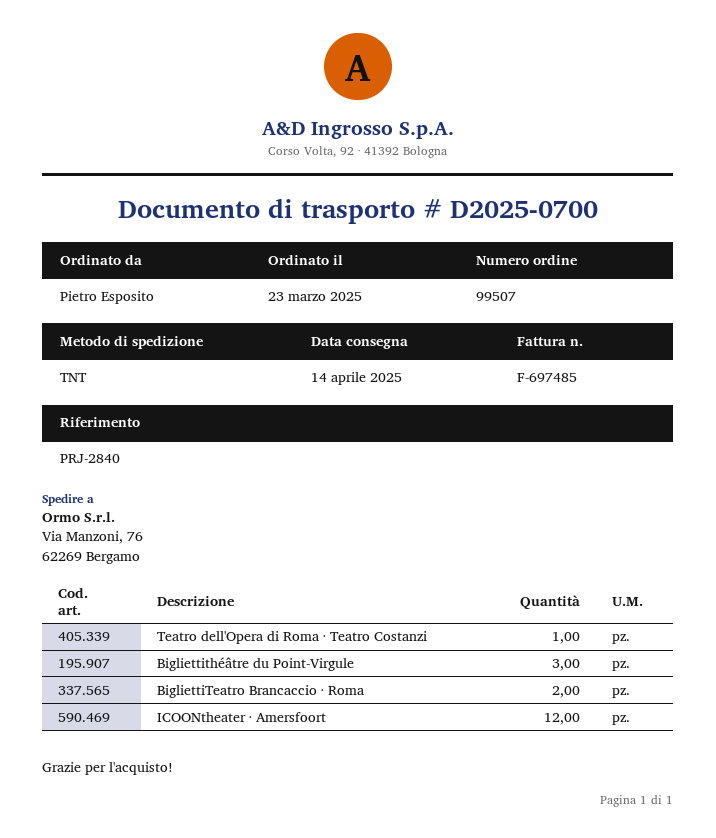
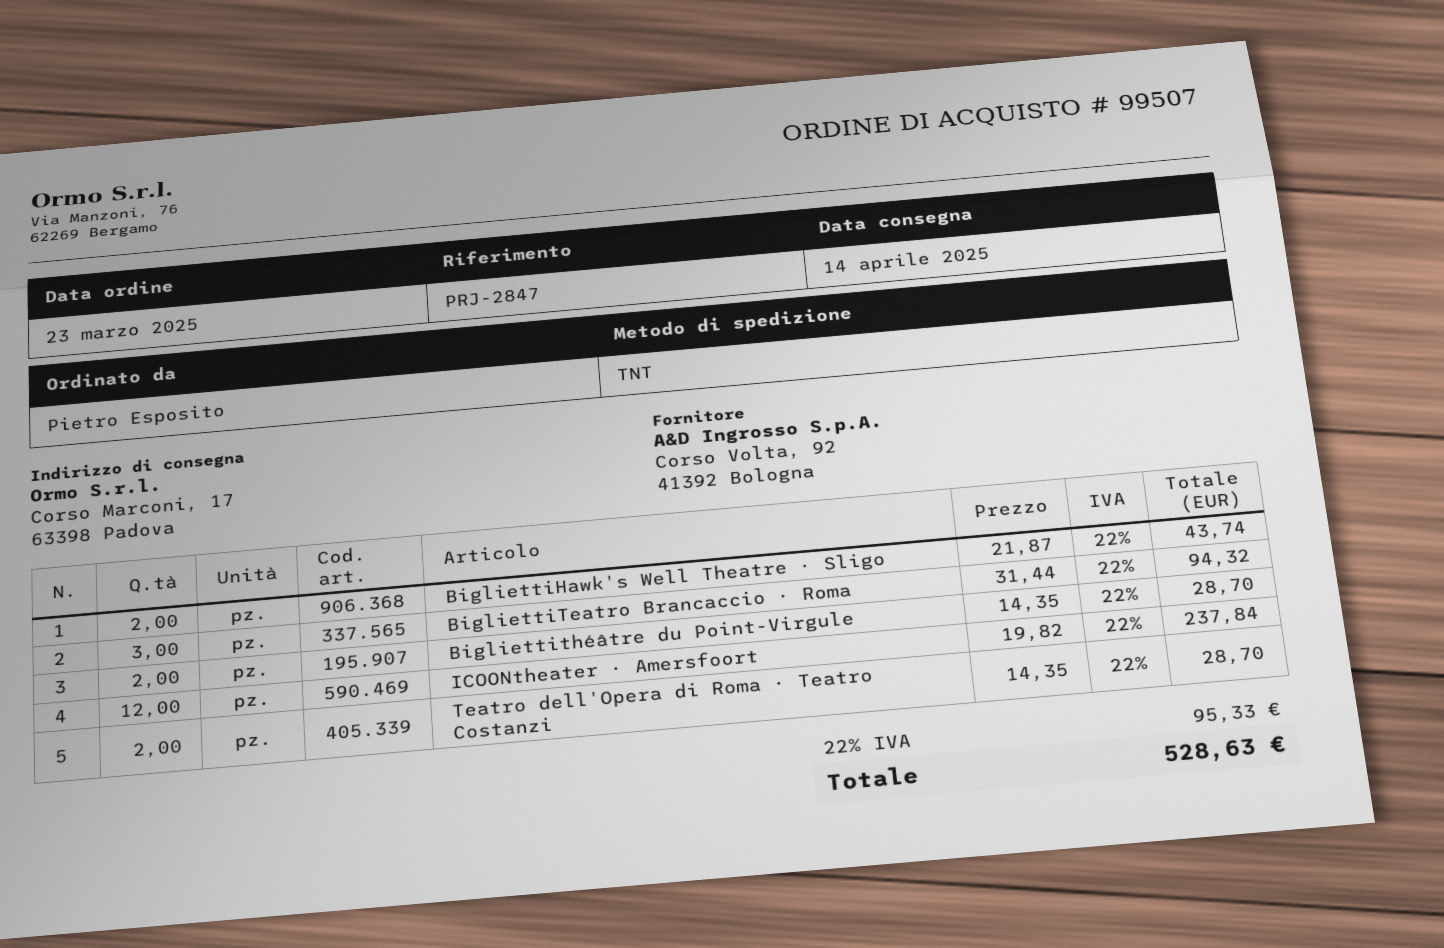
reference: PRJ-2840 -> PRJ-2847
ship to: Via Manzoni, 76, 62269 Bergamo -> Corso Marconi, 17, 63398 Padova
Teatro dell'Opera di Roma · Teatro Costanzi: 1 -> 2
Bigliettithéâtre du Point-Virgule: 3 -> 2
BigliettiTeatro Brancaccio · Roma: 2 -> 3
BigliettiHawk's Well Theatre · Sligo: none -> 2

